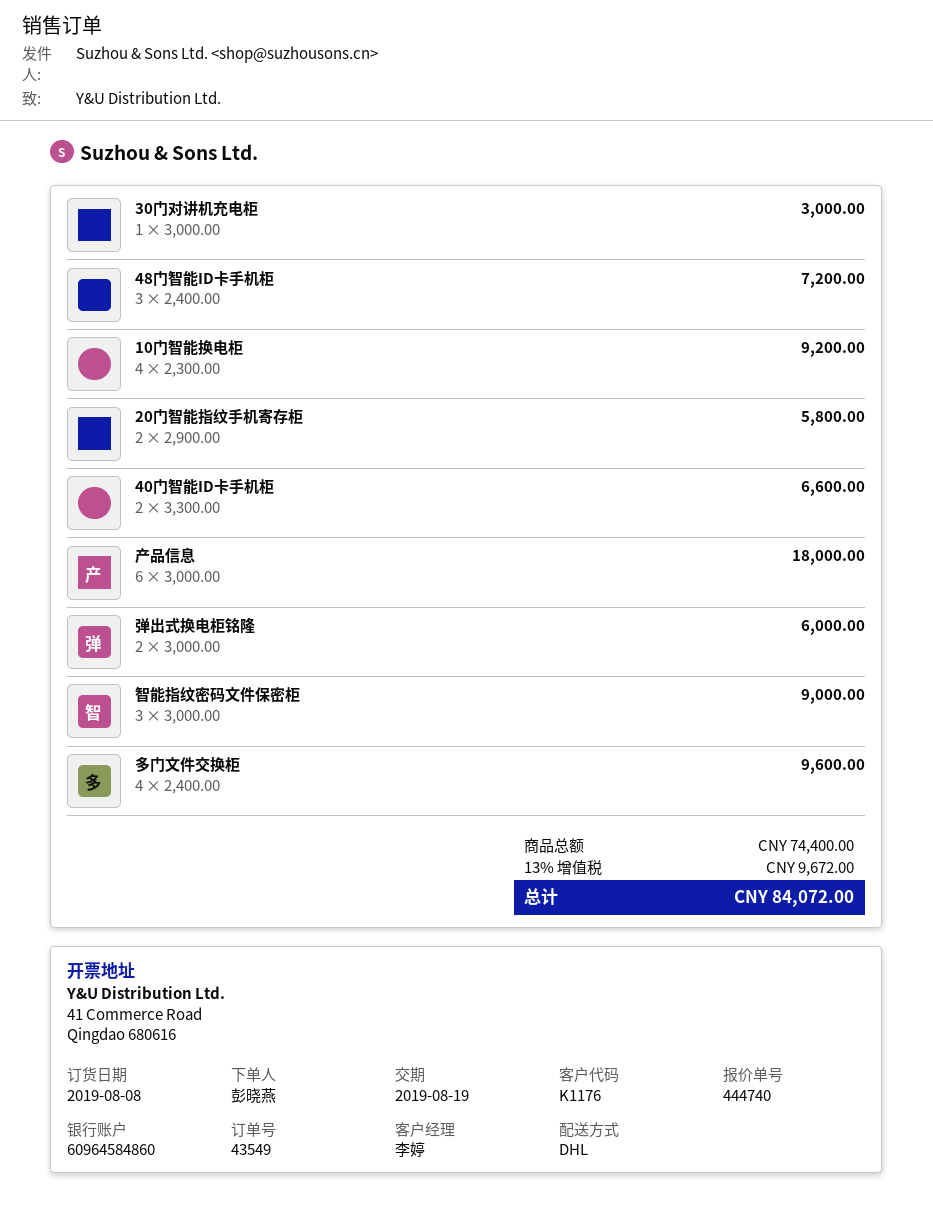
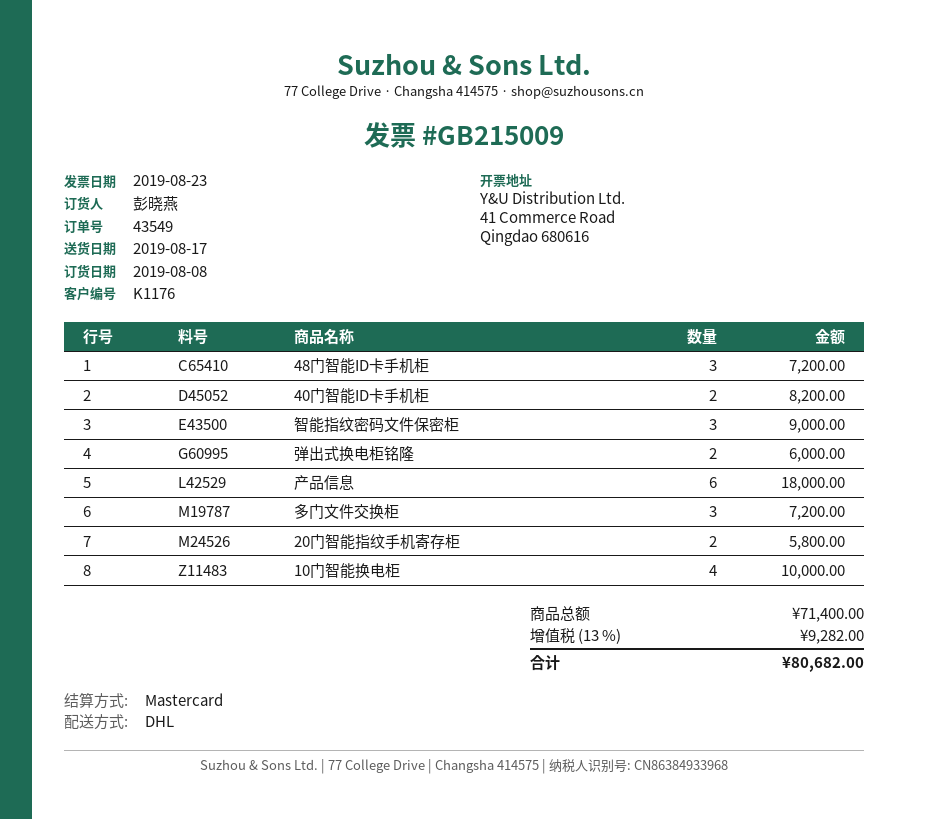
delivery date: 2019-08-19 -> 2019-08-17
30门对讲机充电柜: 1 for 3000.00 -> none
10门智能换电柜: 4 for 9200.00 -> 4 for 10000.00
40门智能ID卡手机柜: 2 for 6600.00 -> 2 for 8200.00
多门文件交换柜: 4 for 9600.00 -> 3 for 7200.00
subtotal: 74400.00 -> 71400.00
tax: 13% = 9672.00 -> 13% = 9282.00
total: 84072.00 -> 80682.00

